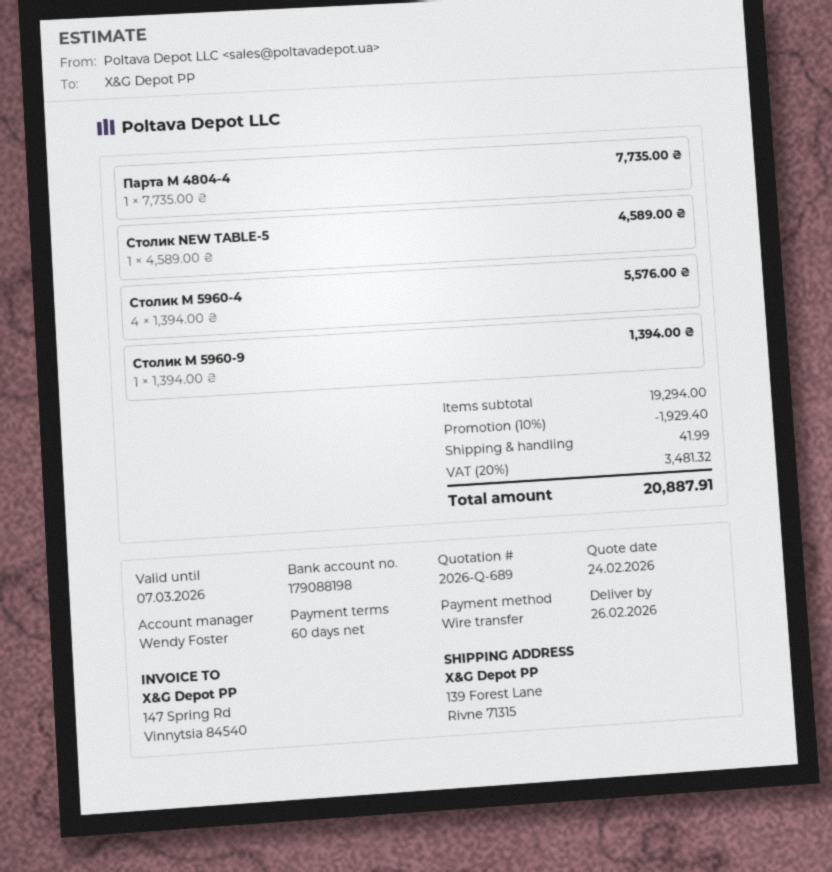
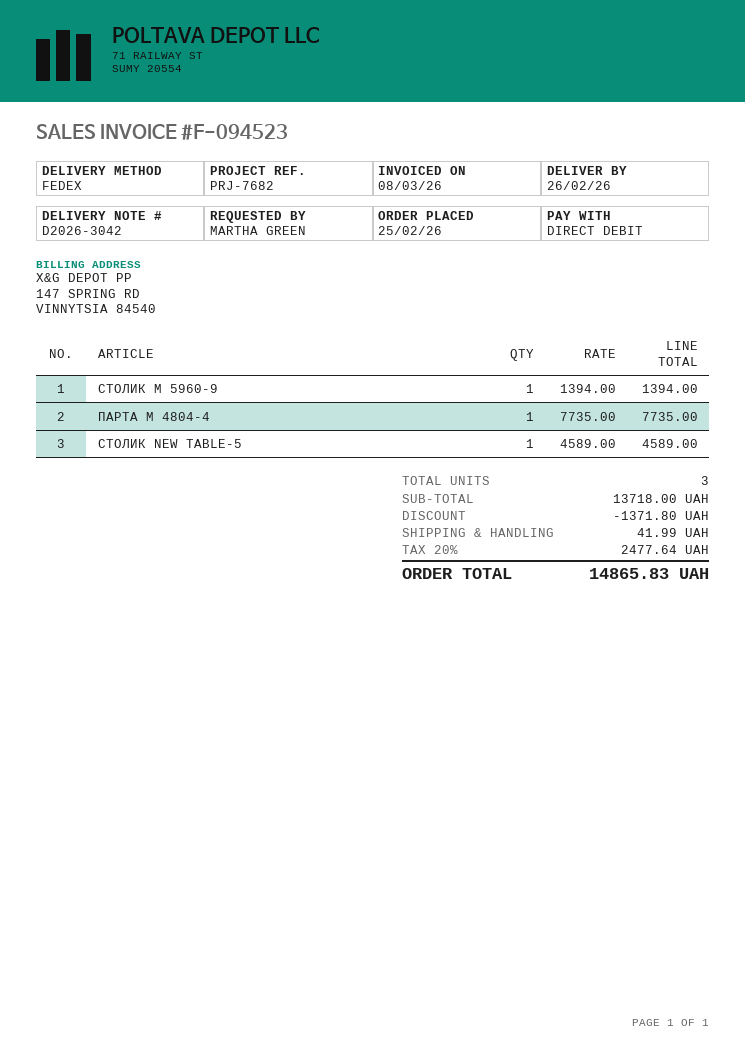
payment method: bank transfer -> direct debit
Столик M 5960-4: 4 x 1394.00 = 5576.00 -> none
subtotal: 19294.00 -> 13718.00
discount: 1929.40 -> 1371.80
tax: 20% = 3481.32 -> 20% = 2477.64
total: 20887.91 -> 14865.83

